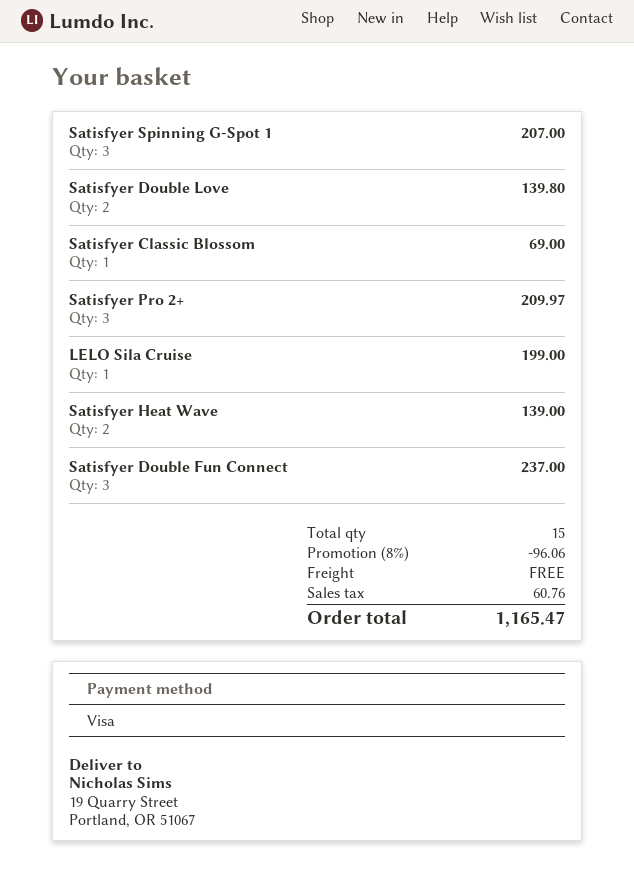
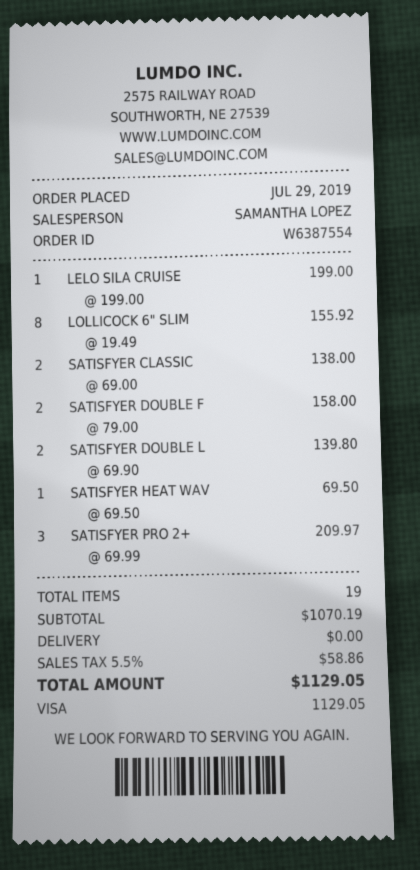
Satisfyer Spinning G-Spot 1: 3 for 207.00 -> none
Satisfyer Classic Blossom: 1 for 69.00 -> 2 for 138.00
Satisfyer Heat Wave: 2 for 139.00 -> 1 for 69.50
Satisfyer Double Fun Connect: 3 for 237.00 -> 2 for 158.00
LOLLICOCK 6" SLIM: none -> 8 for 155.92
total quantity: 15 -> 19
discount: 8% = 96.06 -> none
tax: 60.76 -> 58.86
total: 1165.47 -> 1129.05

